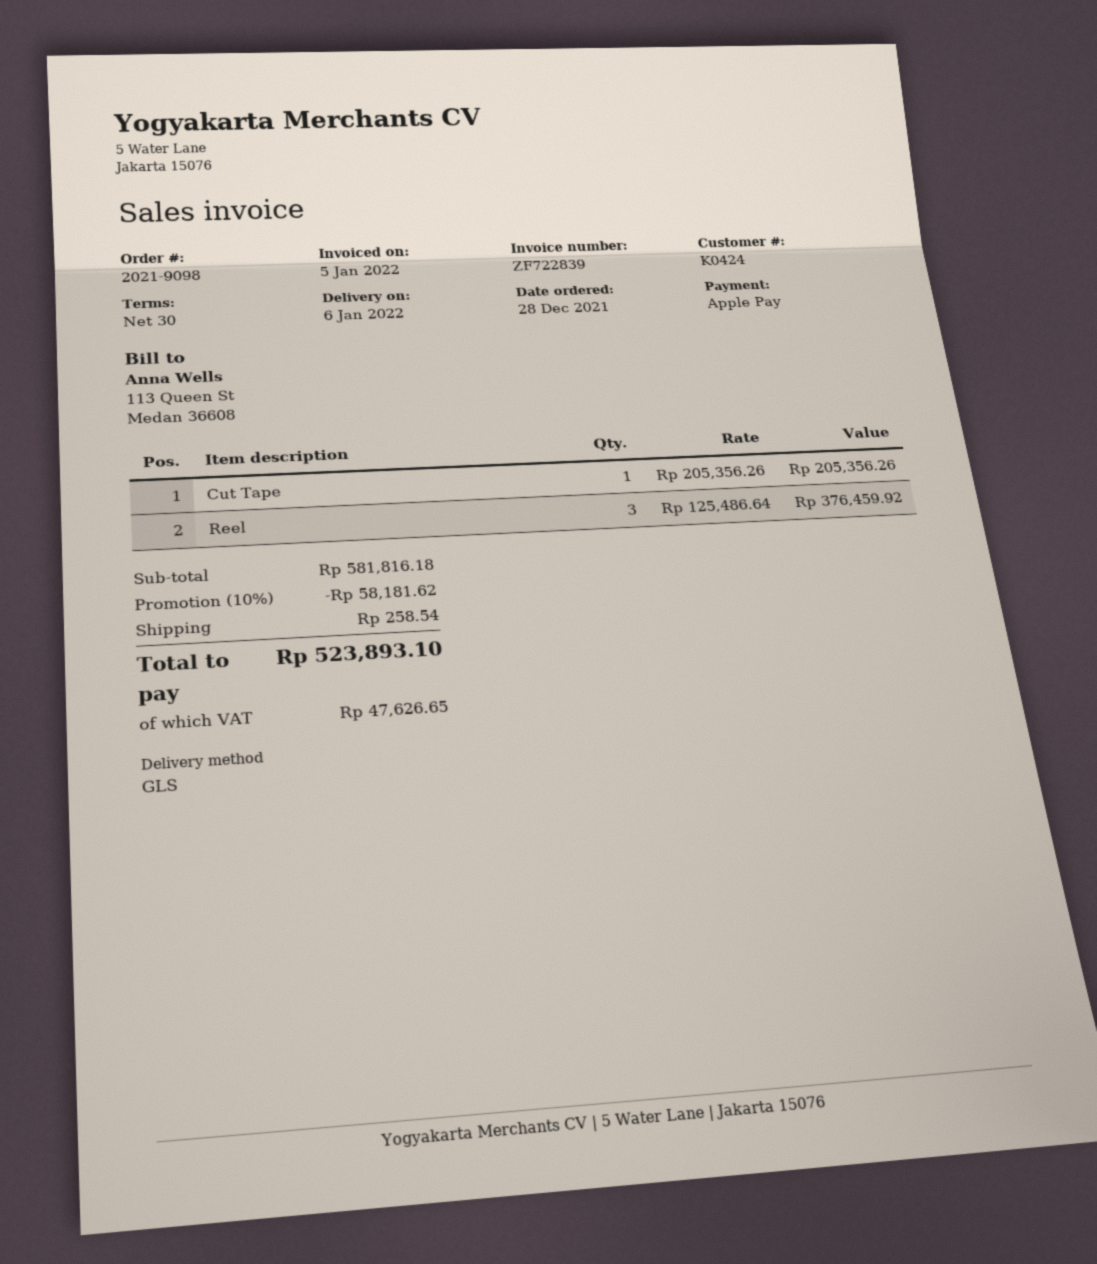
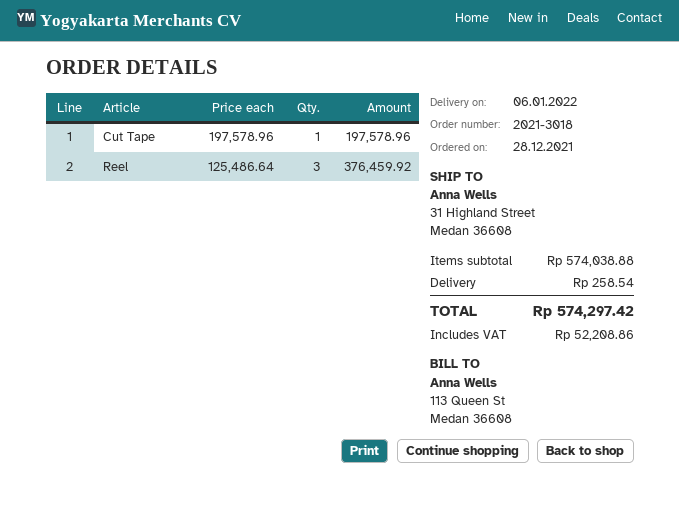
order number: 2021-9098 -> 2021-3018
Cut Tape: 1 x 205356.26 = 205356.26 -> 1 x 197578.96 = 197578.96
subtotal: 581816.18 -> 574038.88
discount: 10% = 58181.62 -> none
tax: 47626.65 -> 52208.86
total: 523893.10 -> 574297.42

